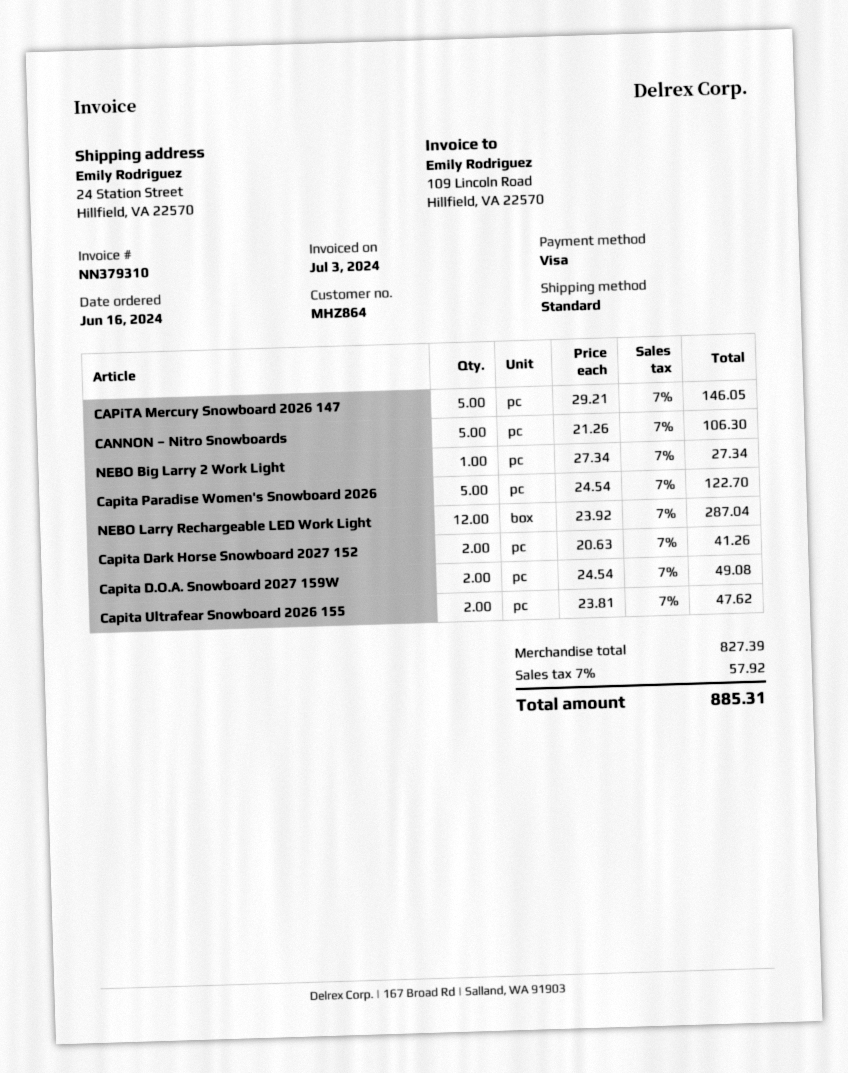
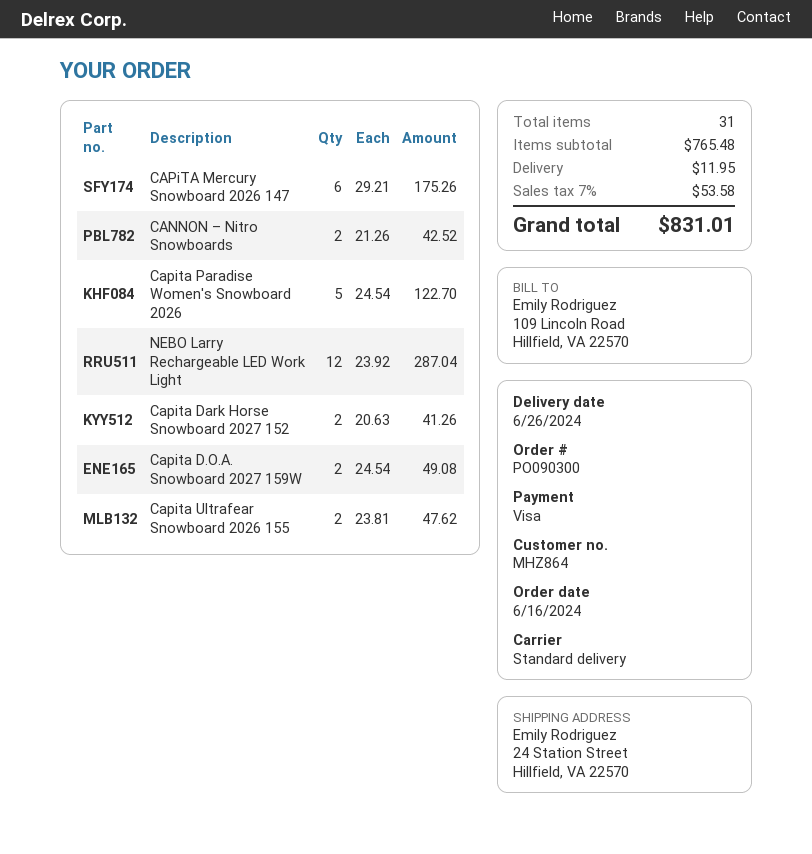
CAPiTA Mercury Snowboard 2026 147: 5 x 29.21 = 146.05 -> 6 x 29.21 = 175.26
CANNON – Nitro Snowboards: 5 x 21.26 = 106.30 -> 2 x 21.26 = 42.52
NEBO Big Larry 2 Work Light: 1 x 27.34 = 27.34 -> none
subtotal: 827.39 -> 765.48
shipping: none -> 11.95
tax: 7% = 57.92 -> 7% = 53.58
total: 885.31 -> 831.01

